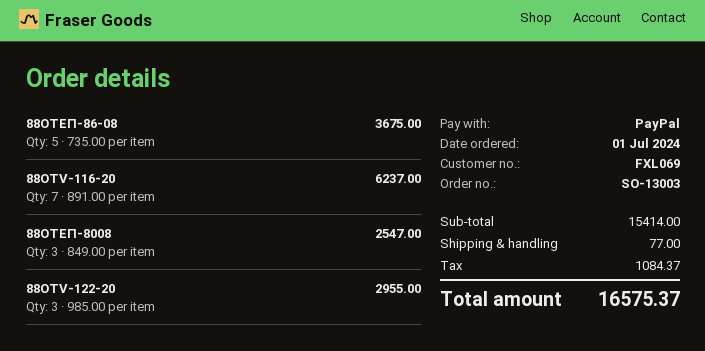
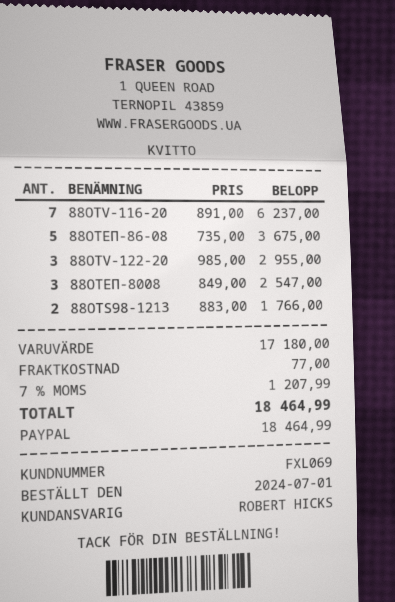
88OTS98-1213: none -> 2 x 883.00 = 1766.00
subtotal: 15414.00 -> 17180.00
tax: 1084.37 -> 1207.99
total: 16575.37 -> 18464.99

